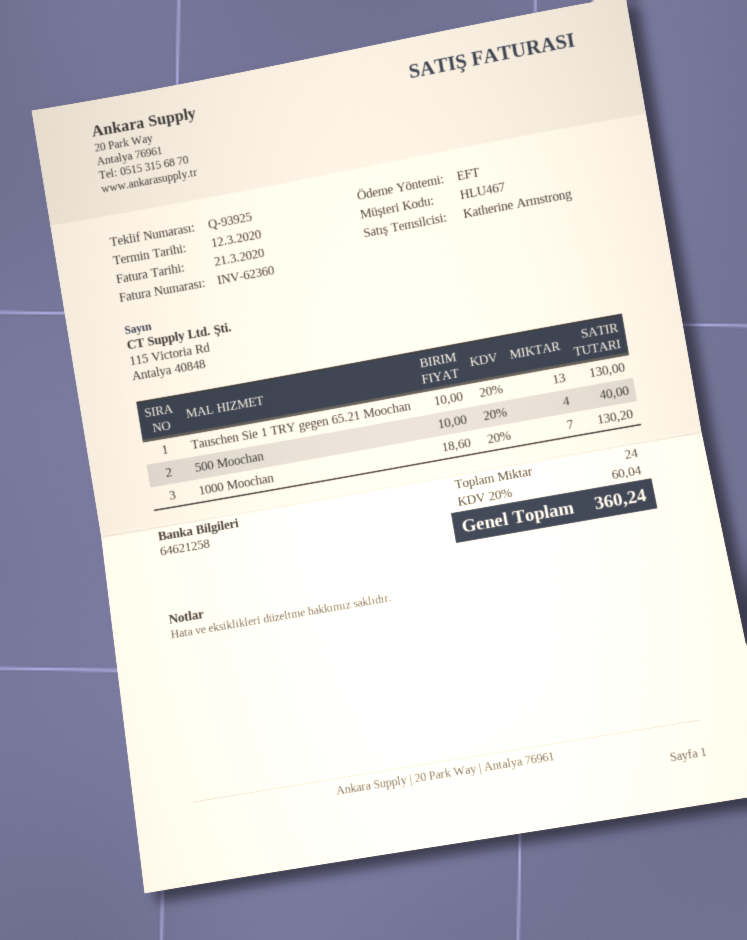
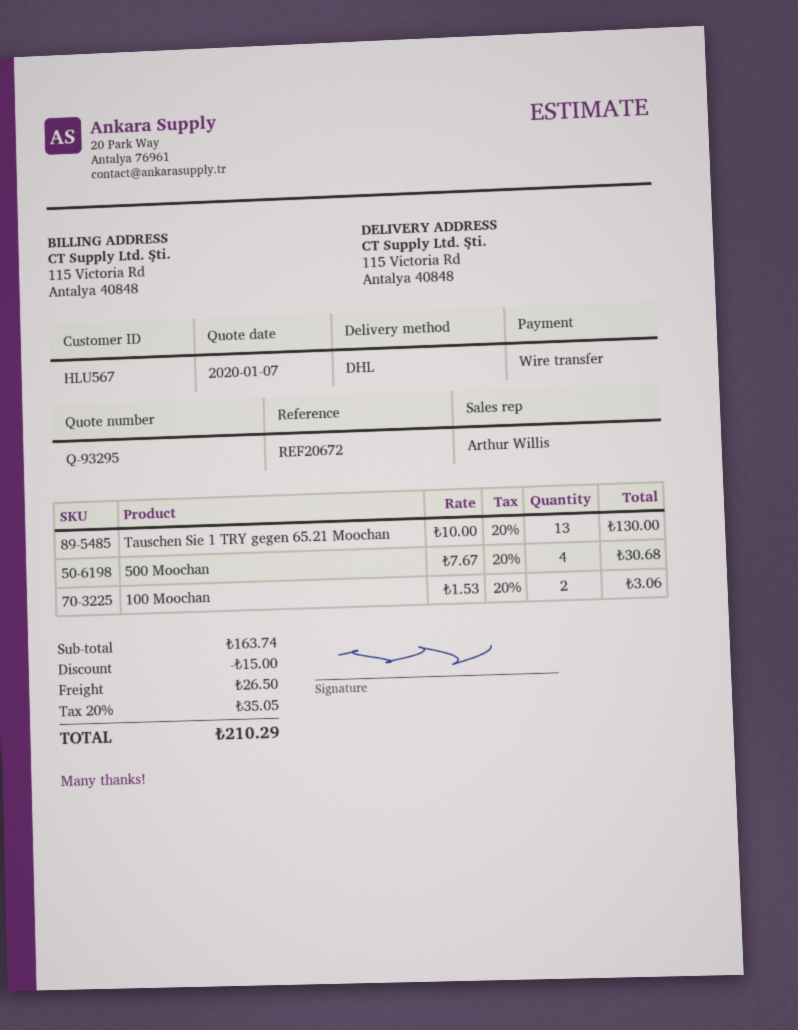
quote number: Q-93925 -> Q-93295
customer number: HLU467 -> HLU567
sales rep: Katherine Armstrong -> Arthur Willis
500 Moochan: 4 x 10.00 = 40.00 -> 4 x 7.67 = 30.68
1000 Moochan: 7 x 18.60 = 130.20 -> none
100 Moochan: none -> 2 x 1.53 = 3.06
discount: none -> 15.00
shipping: none -> 26.50
tax: 20% = 60.04 -> 20% = 35.05
total: 360.24 -> 210.29

